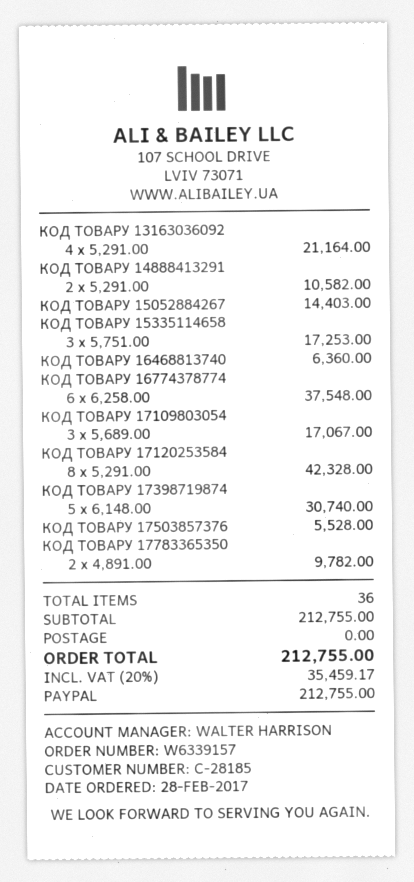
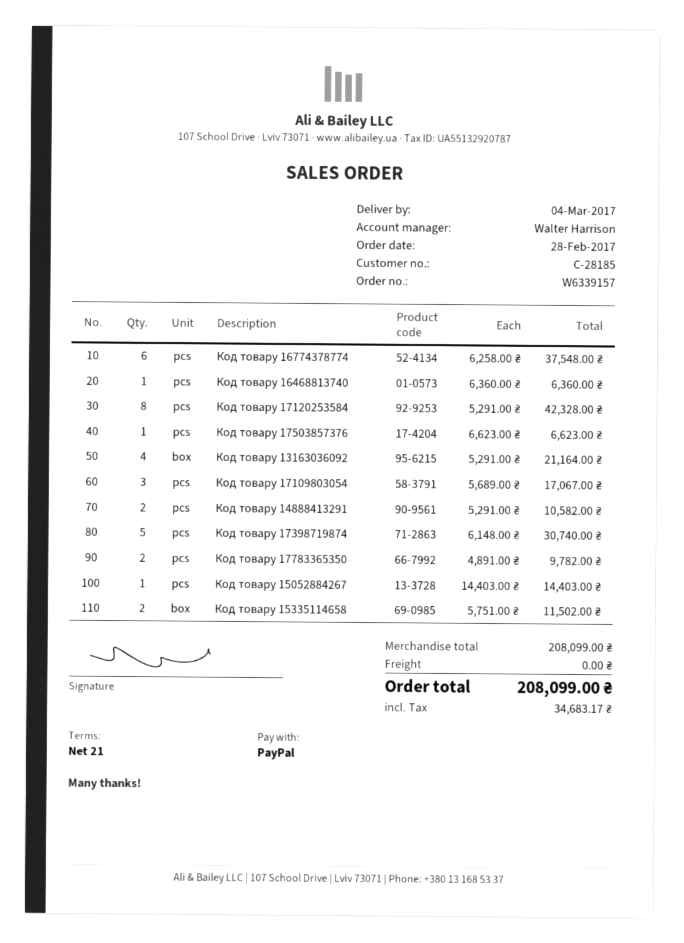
КОД ТОВАРУ 15335114658: 3 x 5751.00 = 17253.00 -> 2 x 5751.00 = 11502.00
КОД ТОВАРУ 17503857376: 1 x 5528.00 = 5528.00 -> 1 x 6623.00 = 6623.00
subtotal: 212755.00 -> 208099.00
tax: 35459.17 -> 34683.17
total: 212755.00 -> 208099.00

